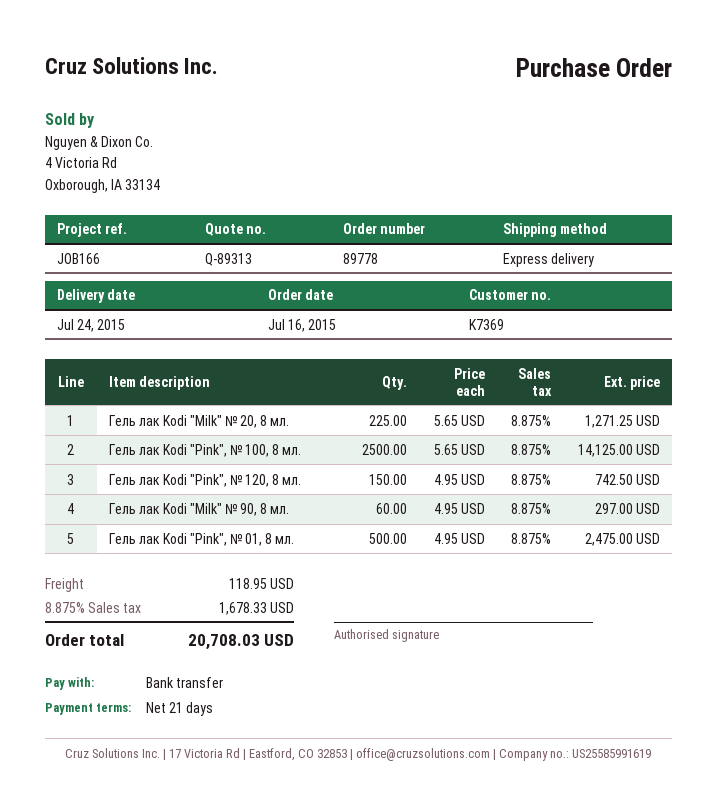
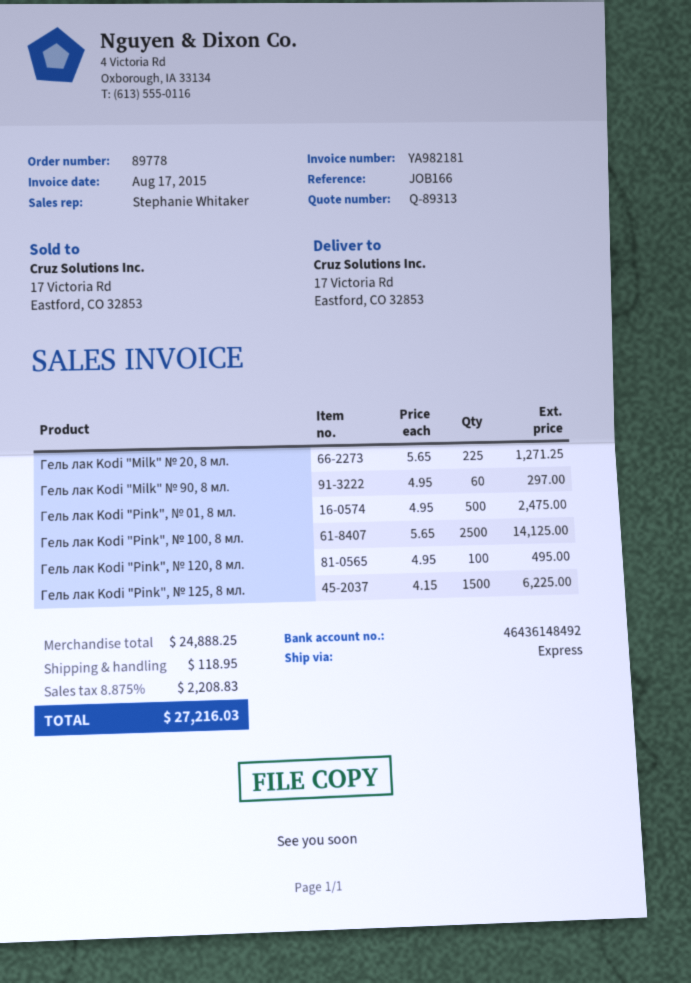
Гель лак Kodi "Pink", № 120, 8 мл.: 150 x 4.95 = 742.50 -> 100 x 4.95 = 495.00
Гель лак Kodi "Pink", № 125, 8 мл.: none -> 1500 x 4.15 = 6225.00
tax: 8.875% = 1678.33 -> 8.875% = 2208.83
total: 20708.03 -> 27216.03

